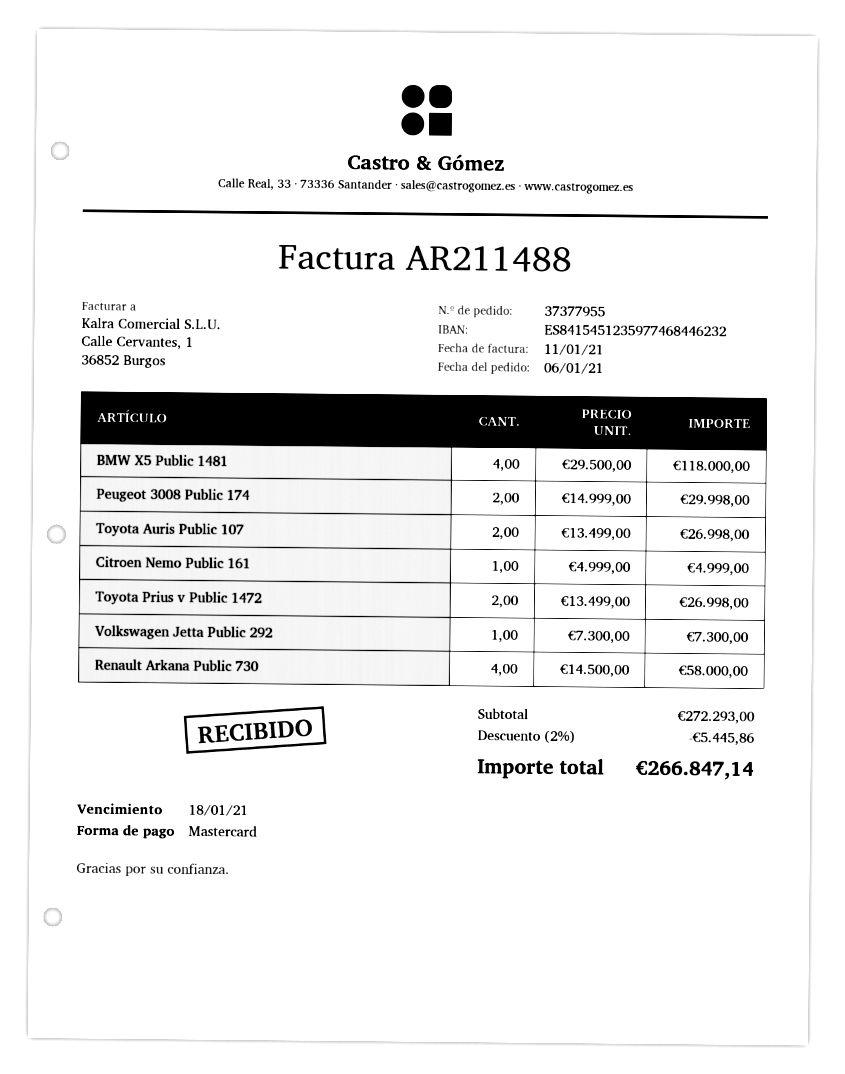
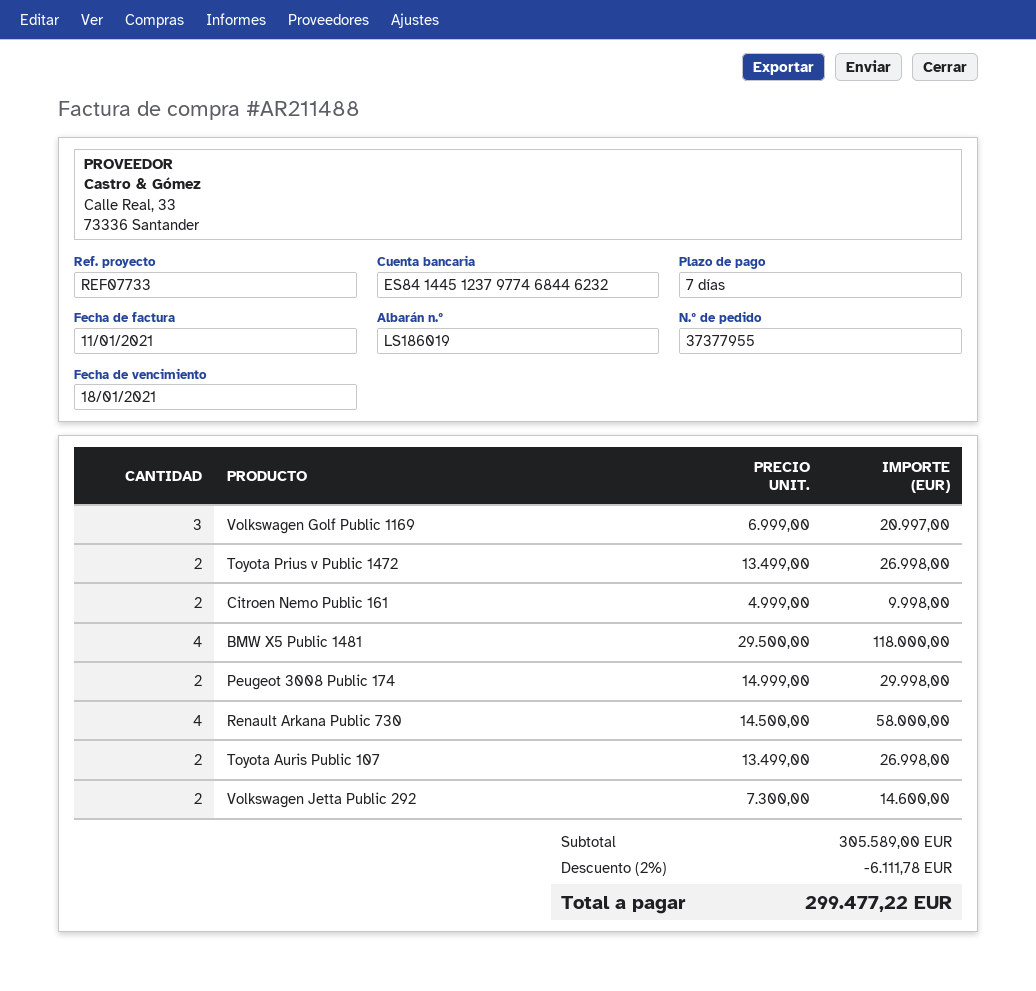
bank account: ES8415451235977468446232 -> ES8414451237977468446232
Citroen Nemo Public 161: 1 x 4999.00 = 4999.00 -> 2 x 4999.00 = 9998.00
Volkswagen Jetta Public 292: 1 x 7300.00 = 7300.00 -> 2 x 7300.00 = 14600.00
Volkswagen Golf Public 1169: none -> 3 x 6999.00 = 20997.00
subtotal: 272293.00 -> 305589.00
discount: 2% = 5445.86 -> 2% = 6111.78
total: 266847.14 -> 299477.22

